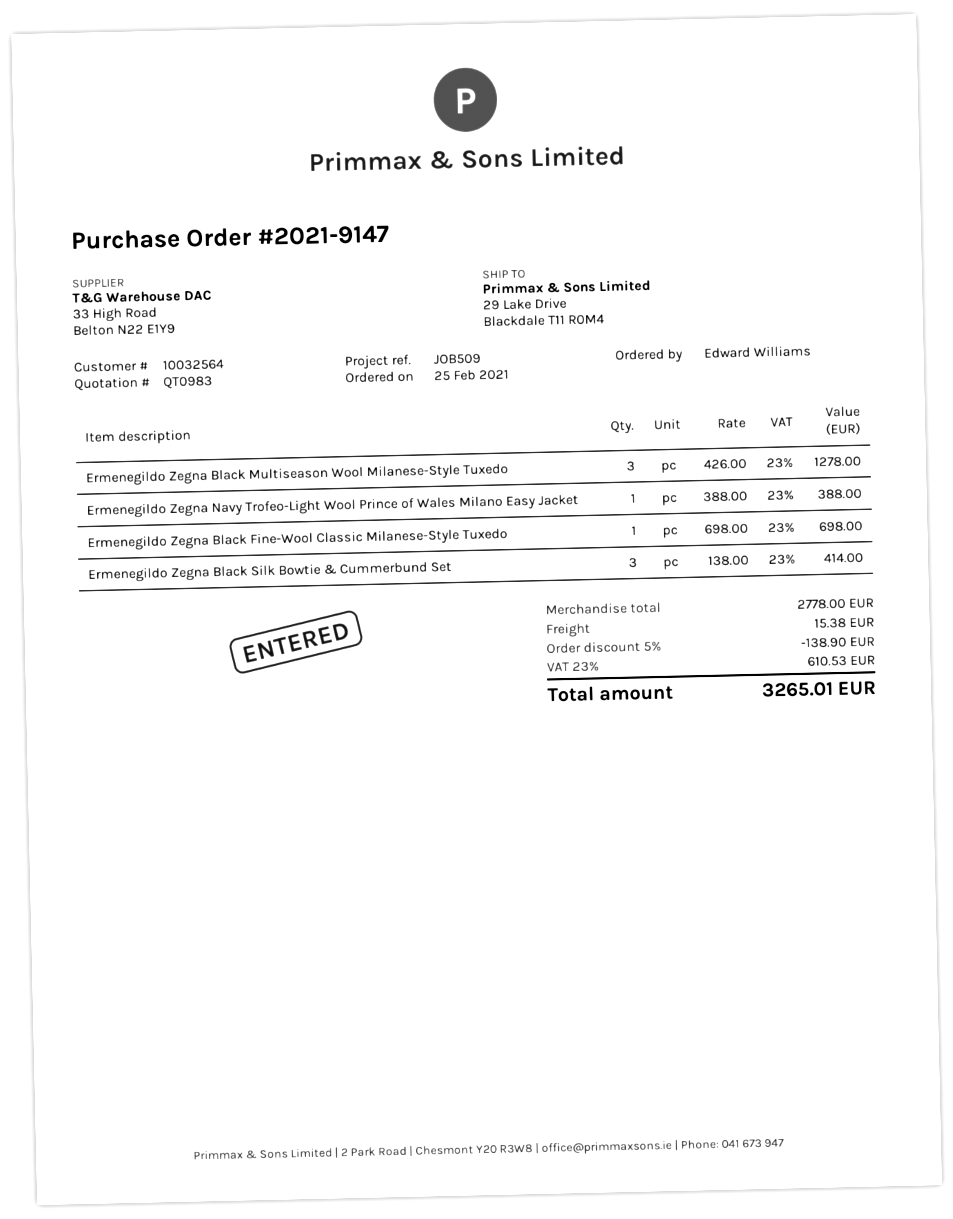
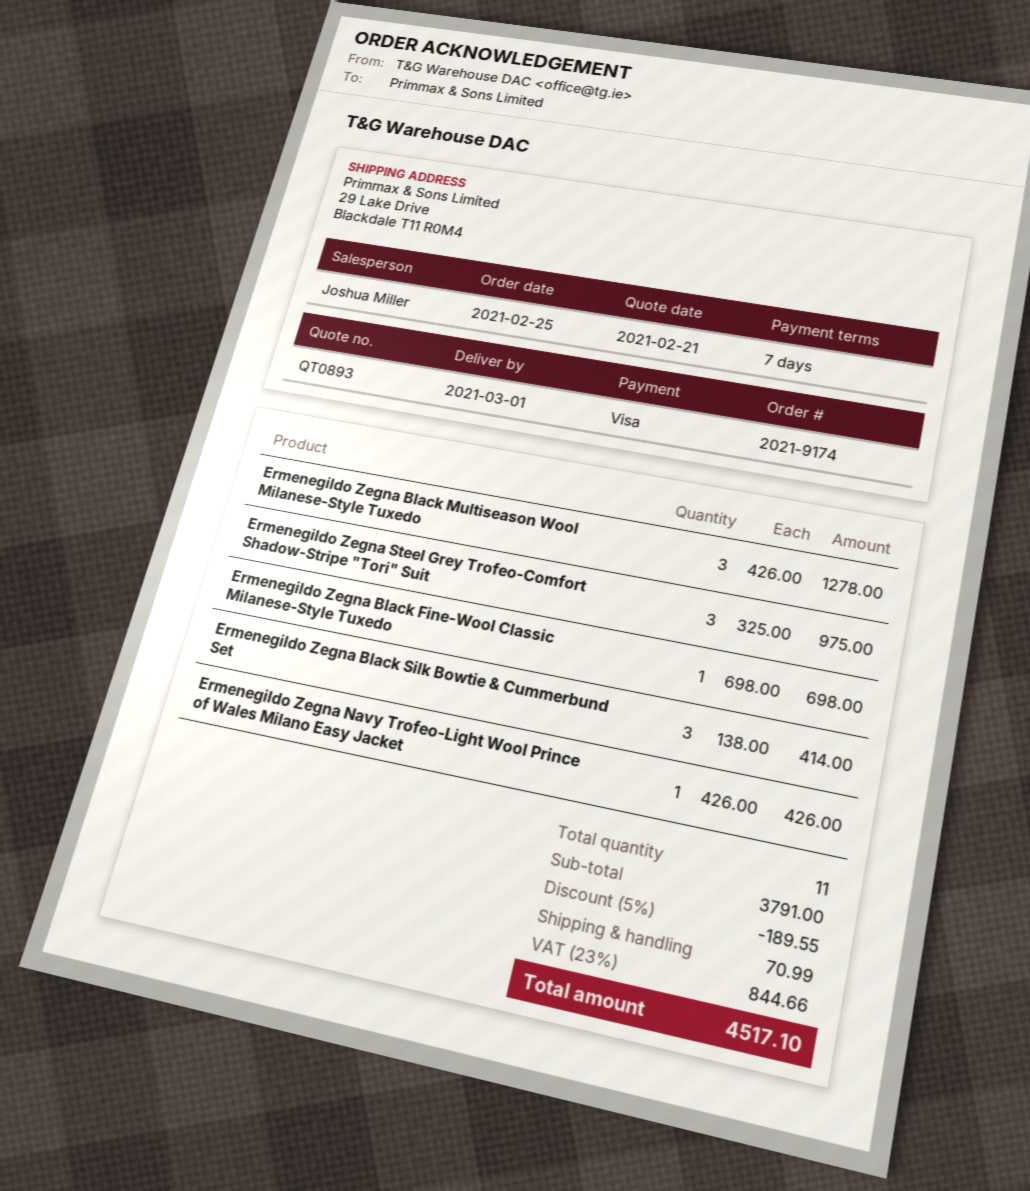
quote number: QT0983 -> QT0893
order number: 2021-9147 -> 2021-9174
Ermenegildo Zegna Navy Trofeo-Light Wool Prince of Wales Milano Easy Jacket: 1 x 388.00 = 388.00 -> 1 x 426.00 = 426.00
Ermenegildo Zegna Steel Grey Trofeo-Comfort Shadow-Stripe "Tori" Suit: none -> 3 x 325.00 = 975.00
subtotal: 2778.00 -> 3791.00
discount: 5% = 138.90 -> 5% = 189.55
shipping: 15.38 -> 70.99
tax: 23% = 610.53 -> 23% = 844.66
total: 3265.01 -> 4517.10

